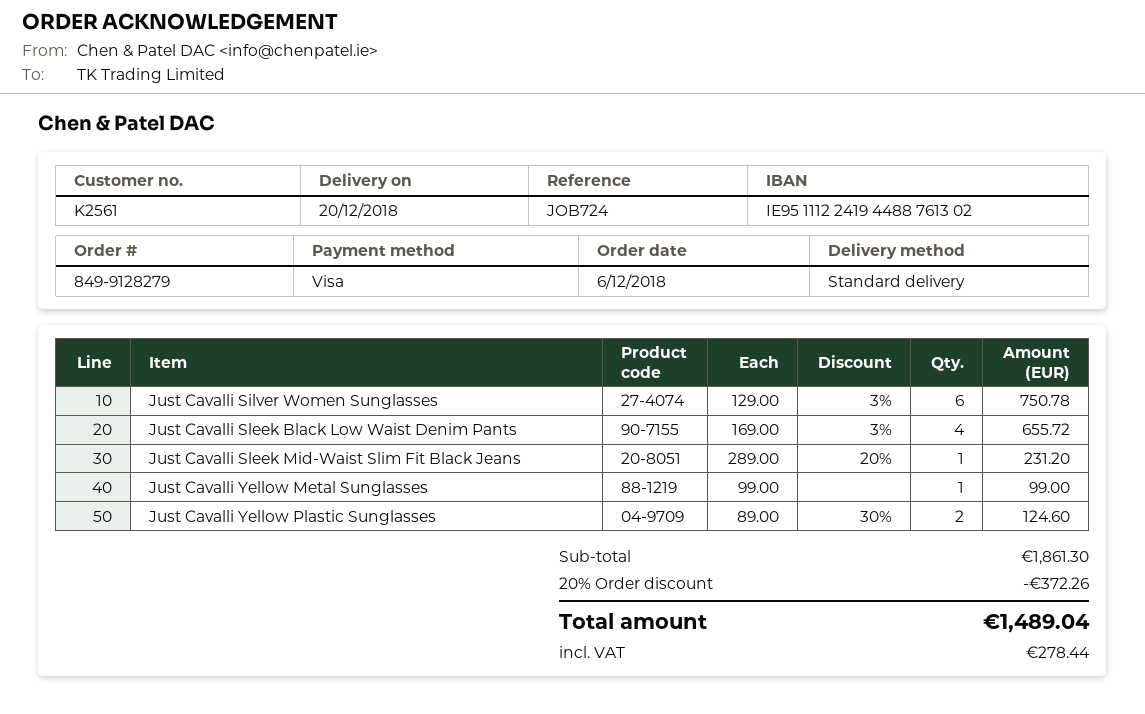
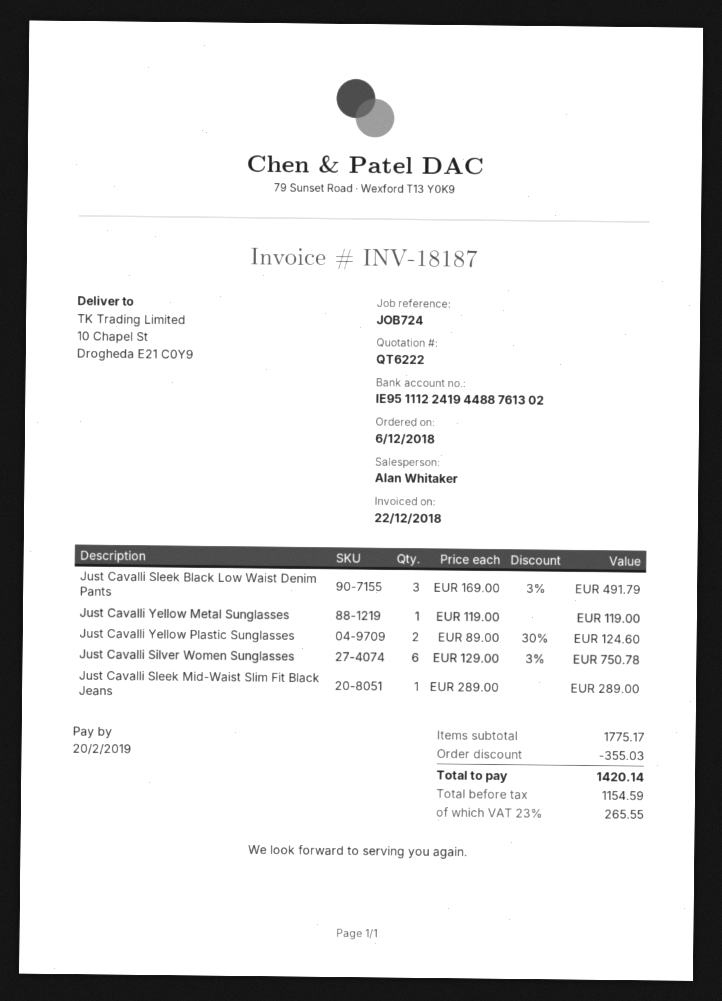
Just Cavalli Sleek Black Low Waist Denim Pants: 4 x 169.00 - 3% = 655.72 -> 3 x 169.00 - 3% = 491.79
Just Cavalli Sleek Mid-Waist Slim Fit Black Jeans: 1 x 289.00 - 20% = 231.20 -> 1 x 289.00 = 289.00
Just Cavalli Yellow Metal Sunglasses: 1 x 99.00 = 99.00 -> 1 x 119.00 = 119.00
subtotal: 1861.30 -> 1775.17
discount: 372.26 -> 355.03
tax: 278.44 -> 265.55
total: 1489.04 -> 1420.14

